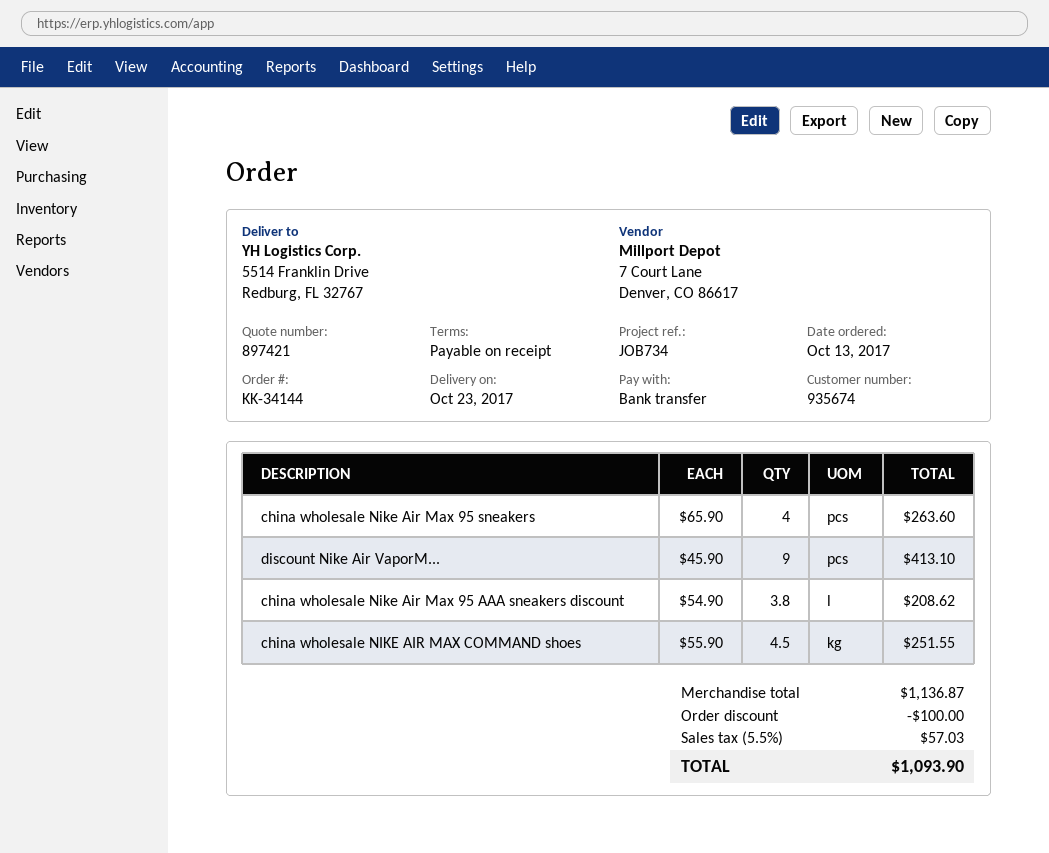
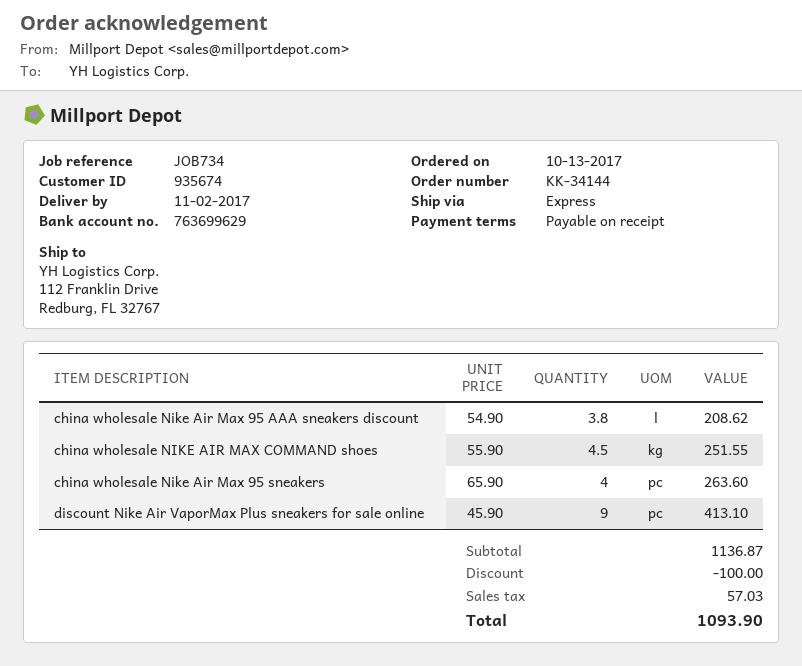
delivery date: 2017-10-23 -> 2017-11-02
ship to: 5514 Franklin Drive, Redburg, FL 32767 -> 112 Franklin Drive, Redburg, FL 32767

